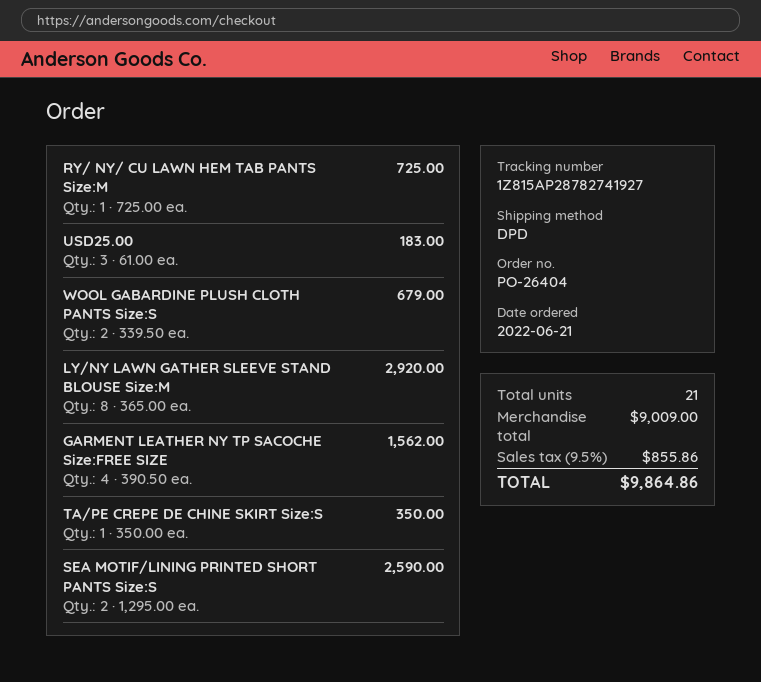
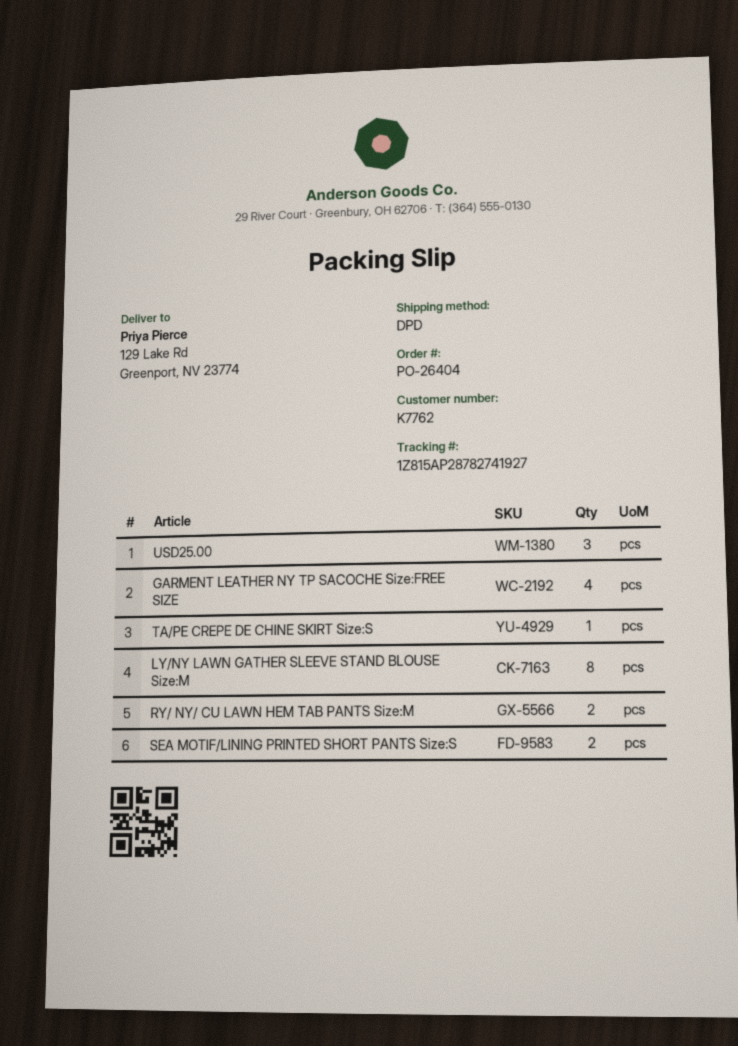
RY/ NY/ CU LAWN HEM TAB PANTS Size:M: 1 -> 2
WOOL GABARDINE PLUSH CLOTH PANTS Size:S: 2 -> none

